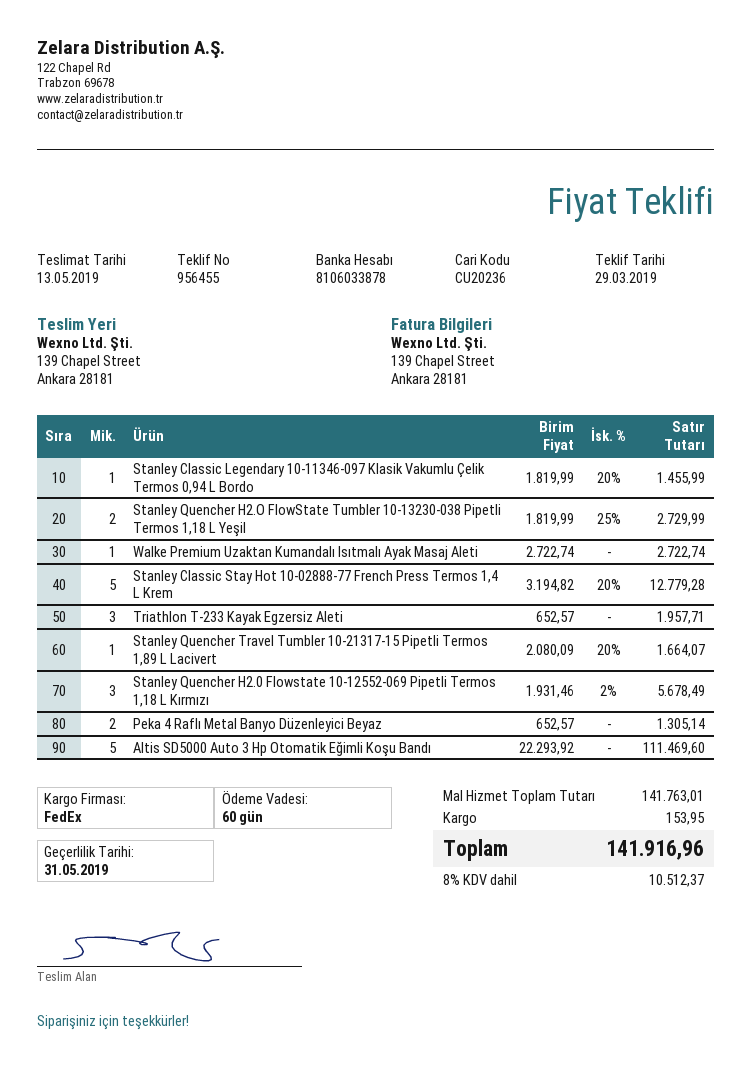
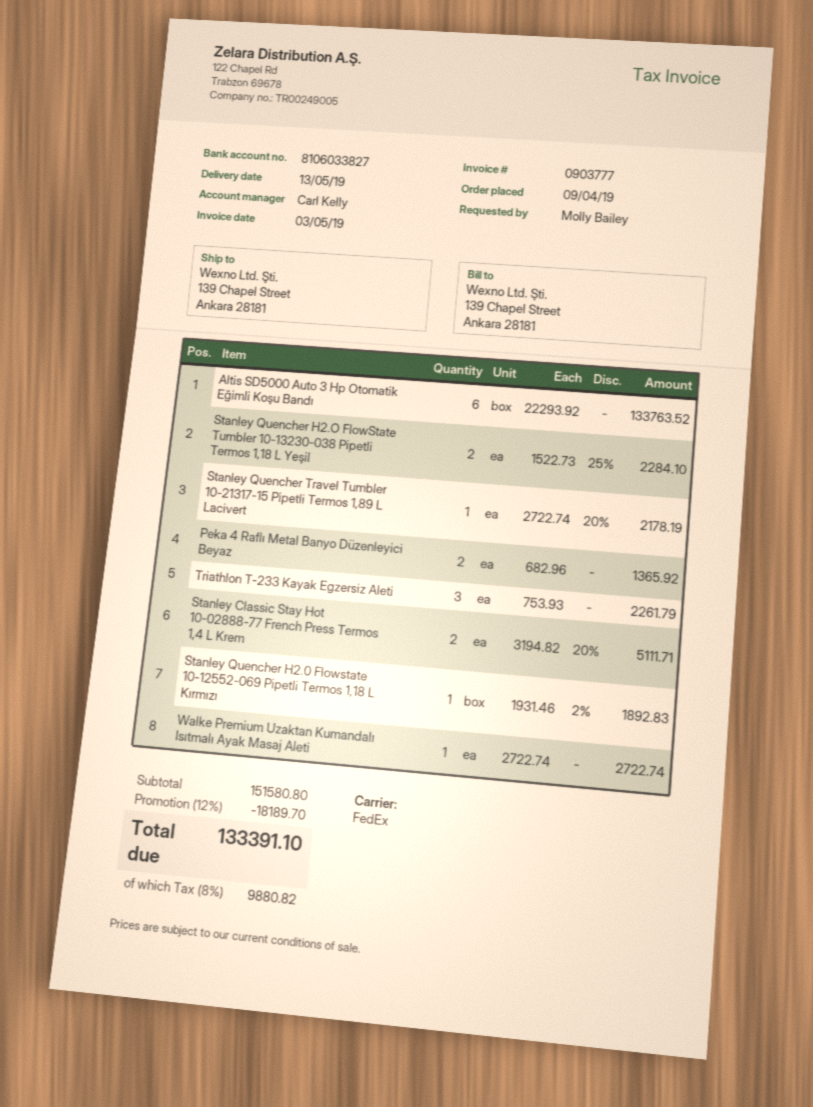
bank account: 8106033878 -> 8106033827
Stanley Classic Legendary 10-11346-097 Klasik Vakumlu Çelik Termos 0,94 L Bordo: 1 x 1819.99 - 20% = 1455.99 -> none
Stanley Quencher H2.O FlowState Tumbler 10-13230-038 Pipetli Termos 1,18 L Yeşil: 2 x 1819.99 - 25% = 2729.99 -> 2 x 1522.73 - 25% = 2284.10
Stanley Classic Stay Hot 10-02888-77 French Press Termos 1,4 L Krem: 5 x 3194.82 - 20% = 12779.28 -> 2 x 3194.82 - 20% = 5111.71
Triathlon T-233 Kayak Egzersiz Aleti: 3 x 652.57 = 1957.71 -> 3 x 753.93 = 2261.79
Stanley Quencher Travel Tumbler 10-21317-15 Pipetli Termos 1,89 L Lacivert: 1 x 2080.09 - 20% = 1664.07 -> 1 x 2722.74 - 20% = 2178.19
Stanley Quencher H2.0 Flowstate 10-12552-069 Pipetli Termos 1,18 L Kırmızı: 3 x 1931.46 - 2% = 5678.49 -> 1 x 1931.46 - 2% = 1892.83
Peka 4 Raflı Metal Banyo Düzenleyici Beyaz: 2 x 652.57 = 1305.14 -> 2 x 682.96 = 1365.92
Altis SD5000 Auto 3 Hp Otomatik Eğimli Koşu Bandı: 5 x 22293.92 = 111469.60 -> 6 x 22293.92 = 133763.52
subtotal: 141763.01 -> 151580.80
discount: none -> 12% = 18189.70
shipping: 153.95 -> none
tax: 8% = 10512.37 -> 8% = 9880.82
total: 141916.96 -> 133391.10

